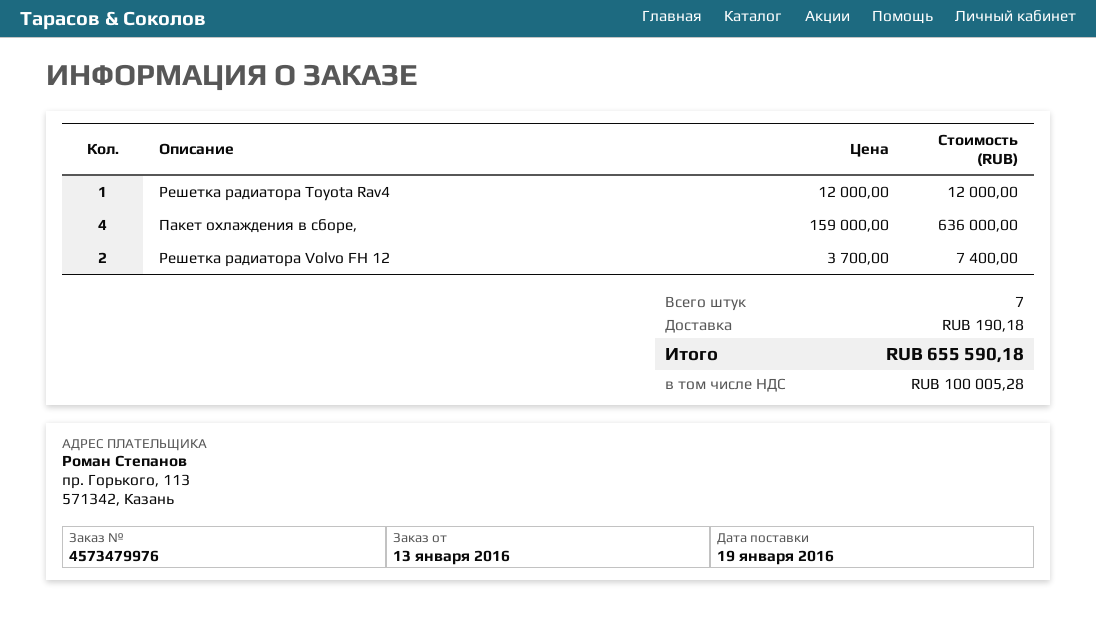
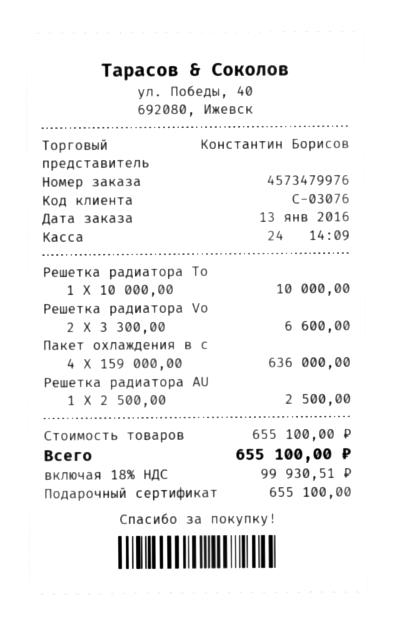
Решетка радиатора Toyota Rav4: 1 x 12000.00 = 12000.00 -> 1 x 10000.00 = 10000.00
Решетка радиатора Volvo FH 12: 2 x 3700.00 = 7400.00 -> 2 x 3300.00 = 6600.00
Решетка радиатора AU: none -> 1 x 2500.00 = 2500.00
shipping: 190.18 -> none
tax: 100005.28 -> 99930.51
total: 655590.18 -> 655100.00

